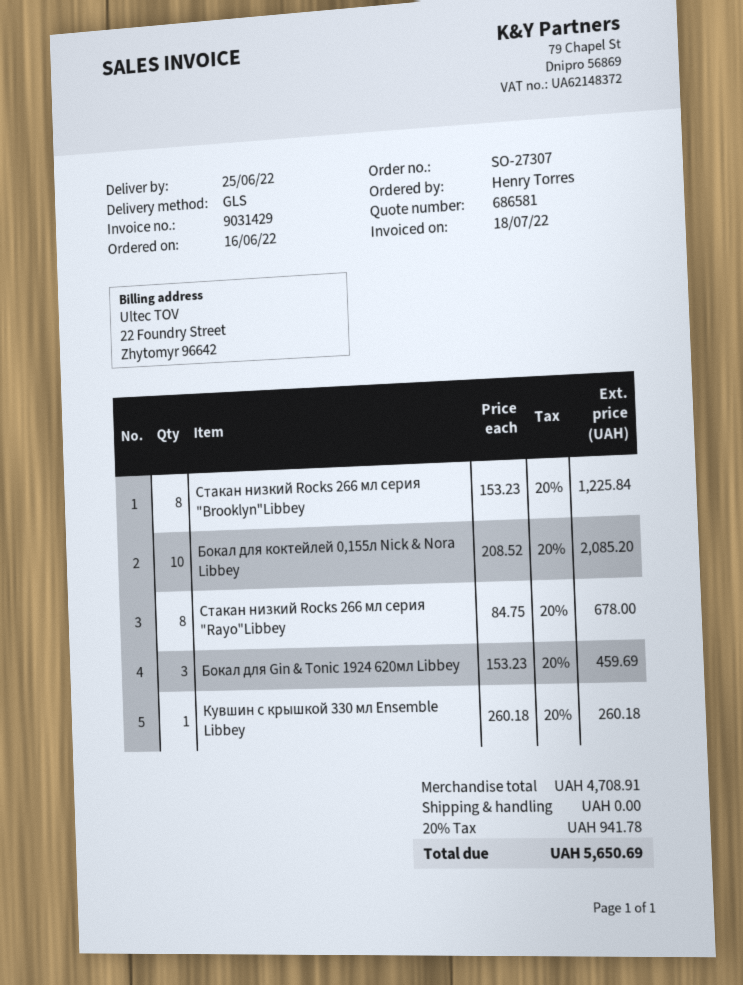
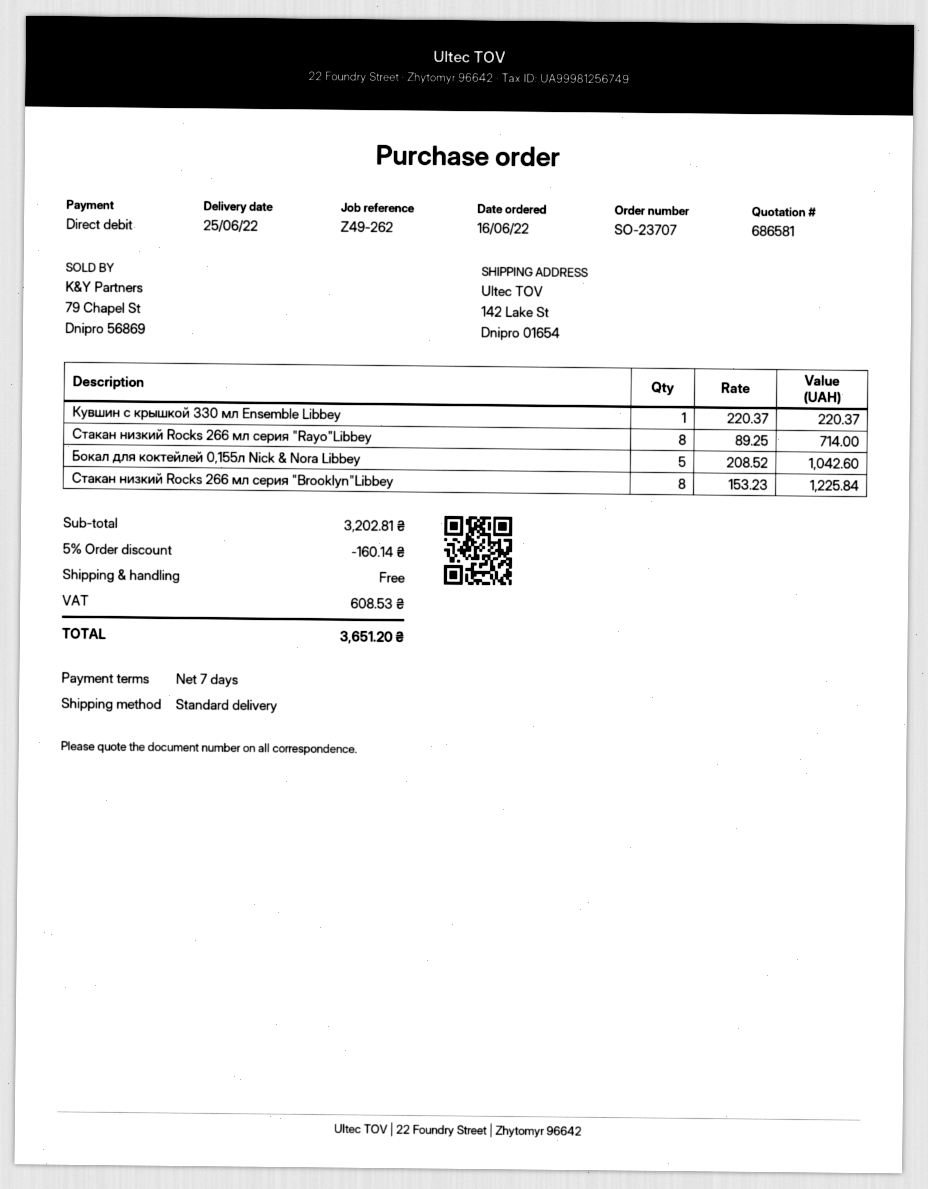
order number: SO-27307 -> SO-23707
shipping method: GLS -> standard
Бокал для коктейлей 0,155л Nick & Nora Libbey: 10 x 208.52 = 2085.20 -> 5 x 208.52 = 1042.60
Стакан низкий Rocks 266 мл серия "Rayo"Libbey: 8 x 84.75 = 678.00 -> 8 x 89.25 = 714.00
Бокал для Gin & Tonic 1924 620мл Libbey: 3 x 153.23 = 459.69 -> none
Кувшин с крышкой 330 мл Ensemble Libbey: 1 x 260.18 = 260.18 -> 1 x 220.37 = 220.37
subtotal: 4708.91 -> 3202.81
discount: none -> 5% = 160.14
tax: 941.78 -> 608.53
total: 5650.69 -> 3651.20

